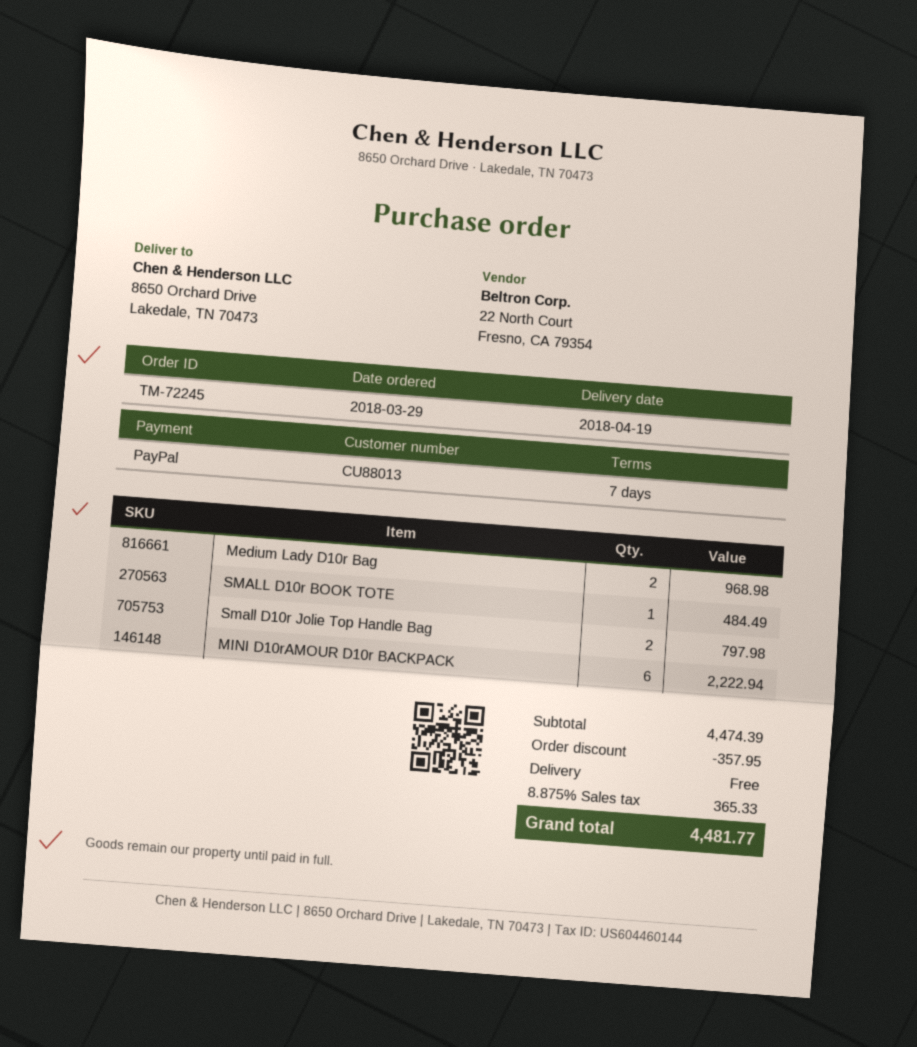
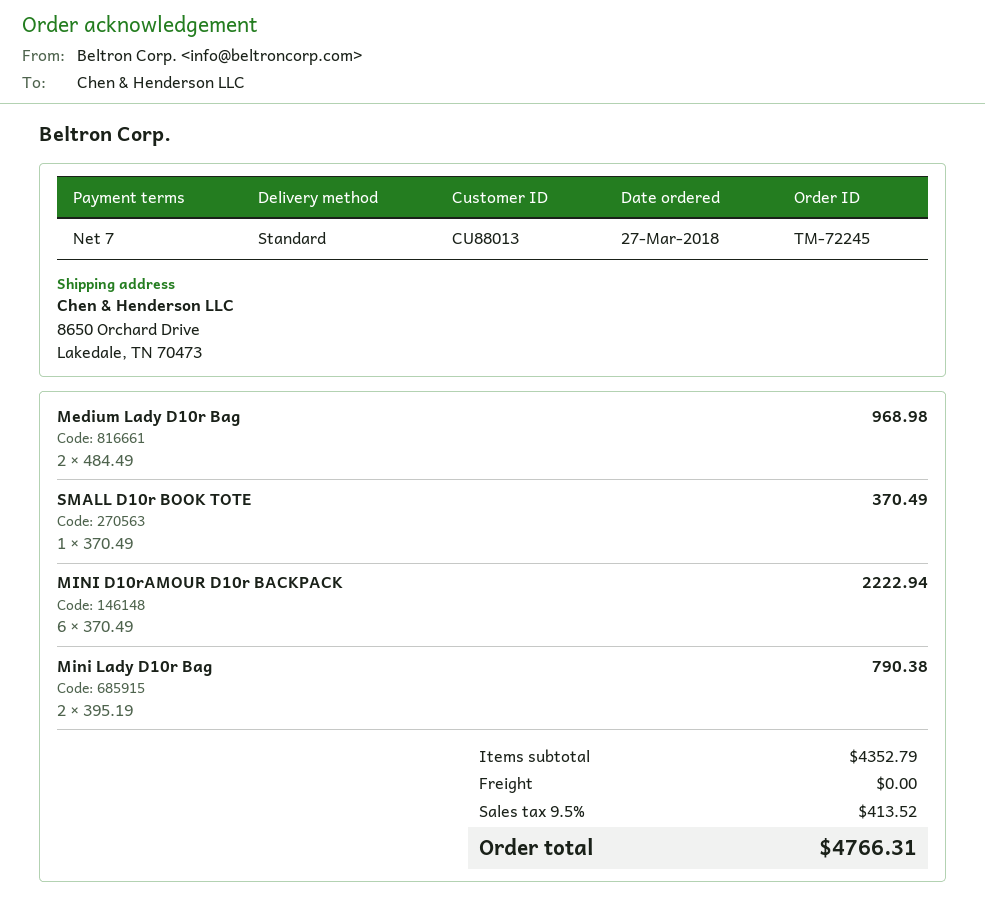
order date: 2018-03-29 -> 2018-03-27
SMALL D10r BOOK TOTE: 1 for 484.49 -> 1 for 370.49
Small D10r Jolie Top Handle Bag: 2 for 797.98 -> none
Mini Lady D10r Bag: none -> 2 for 790.38
subtotal: 4474.39 -> 4352.79
discount: 357.95 -> none
tax: 8.875% = 365.33 -> 9.5% = 413.52
total: 4481.77 -> 4766.31

